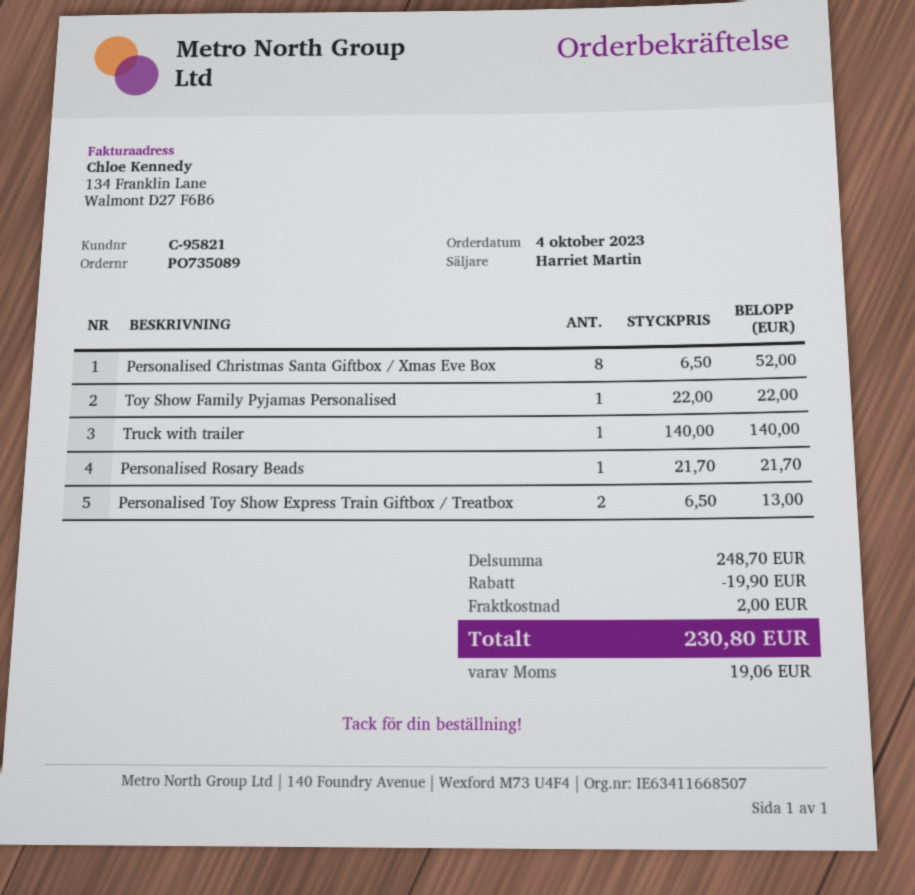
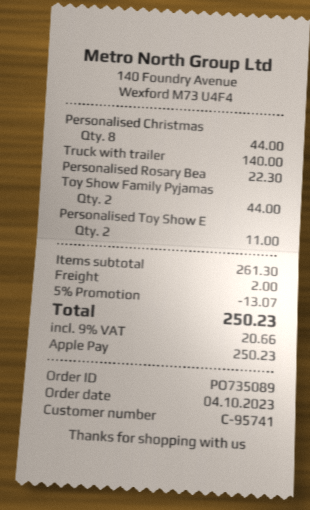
customer number: C-95821 -> C-95741
Personalised Christmas Santa Giftbox / Xmas Eve Box: 8 for 52.00 -> 8 for 44.00
Toy Show Family Pyjamas Personalised: 1 for 22.00 -> 2 for 44.00
Personalised Rosary Beads: 1 for 21.70 -> 1 for 22.30
Personalised Toy Show Express Train Giftbox / Treatbox: 2 for 13.00 -> 2 for 11.00
subtotal: 248.70 -> 261.30
discount: 19.90 -> 13.07
tax: 19.06 -> 20.66
total: 230.80 -> 250.23

